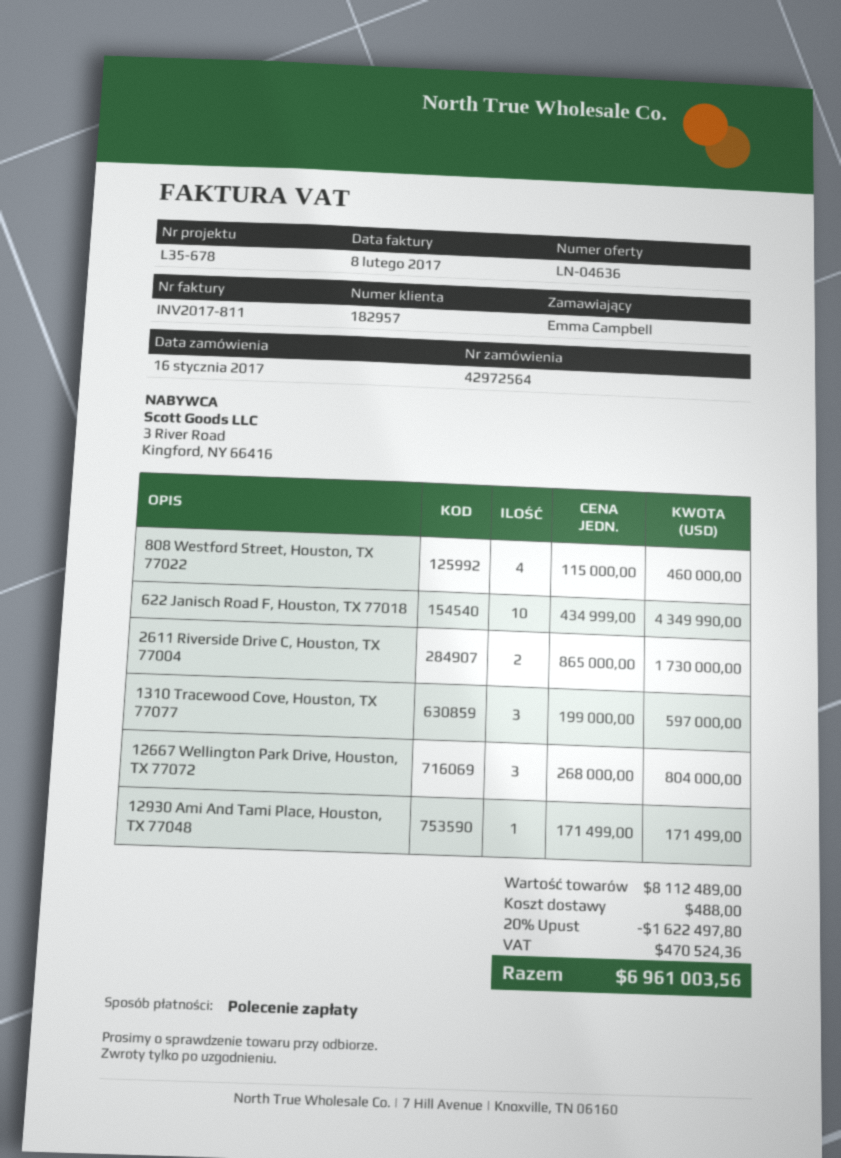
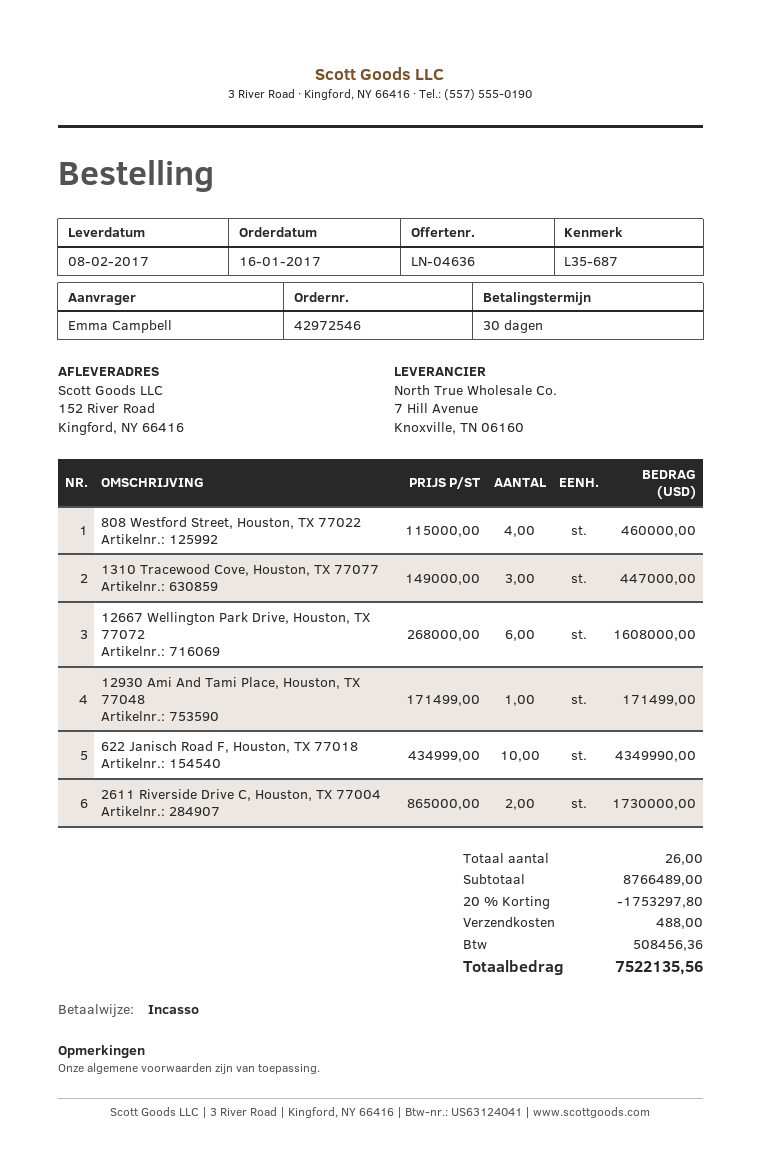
order number: 42972564 -> 42972546
reference: L35-678 -> L35-687
1310 Tracewood Cove, Houston, TX 77077: 3 x 199000.00 = 597000.00 -> 3 x 149000.00 = 447000.00
12667 Wellington Park Drive, Houston, TX 77072: 3 x 268000.00 = 804000.00 -> 6 x 268000.00 = 1608000.00
subtotal: 8112489.00 -> 8766489.00
discount: 20% = 1622497.80 -> 20% = 1753297.80
tax: 470524.36 -> 508456.36
total: 6961003.56 -> 7522135.56

